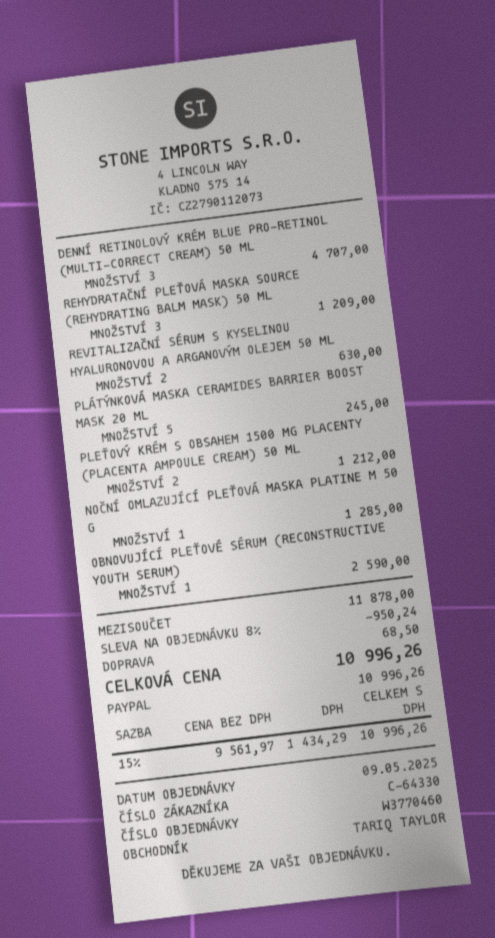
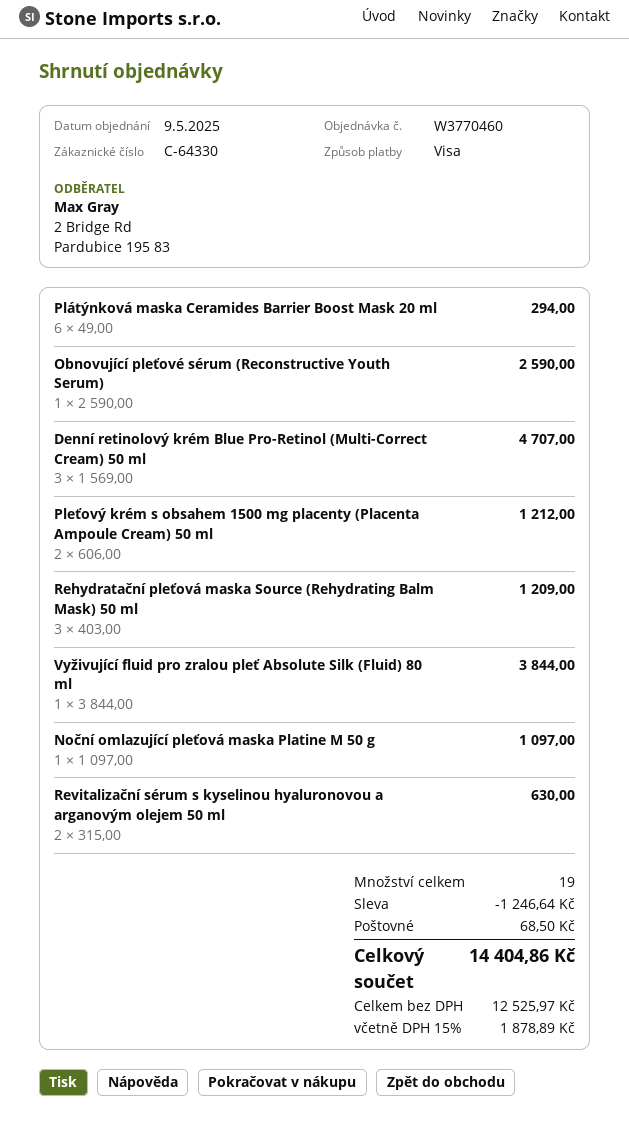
payment method: PayPal -> Visa
PLÁTÝNKOVÁ MASKA CERAMIDES BARRIER BOOST MASK 20 ML: 5 for 245.00 -> 6 for 294.00
NOČNÍ OMLAZUJÍCÍ PLEŤOVÁ MASKA PLATINE M 50 G: 1 for 1285.00 -> 1 for 1097.00
Vyživující fluid pro zralou pleť Absolute Silk (Fluid) 80 ml: none -> 1 for 3844.00
discount: 950.24 -> 1246.64
net: 9561.97 -> 12525.97
tax: 15% = 1434.29 -> 15% = 1878.89
total: 10996.26 -> 14404.86

